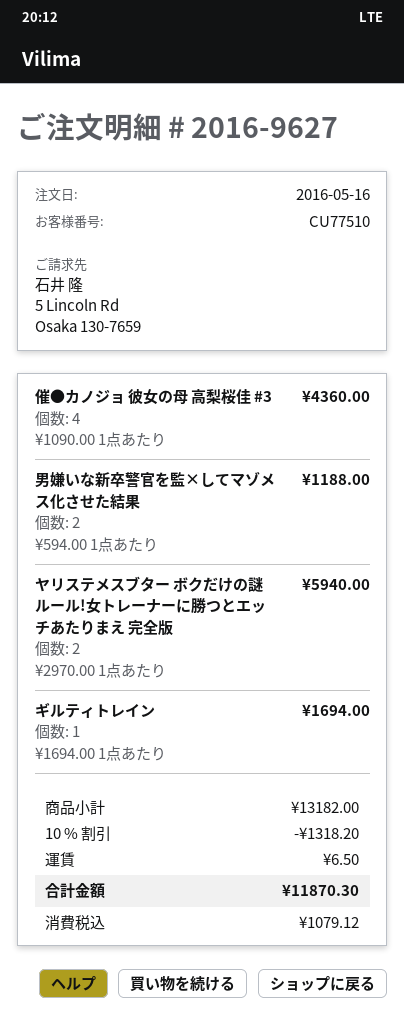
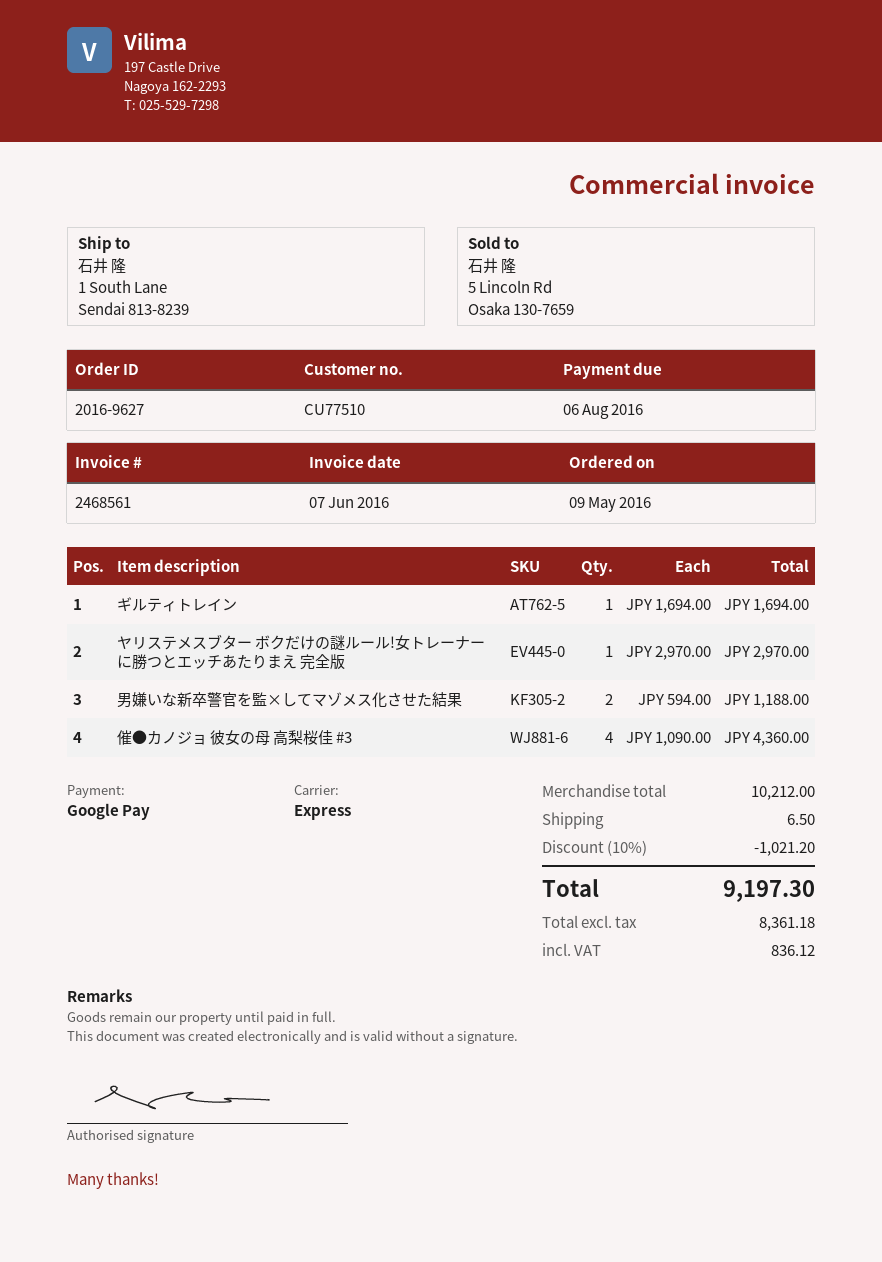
order date: 2016-05-16 -> 2016-05-09
ヤリステメスブター ボクだけの謎ルール!女トレーナーに勝つとエッチあたりまえ 完全版: 2 x 2970.00 = 5940.00 -> 1 x 2970.00 = 2970.00
subtotal: 13182.00 -> 10212.00
discount: 10% = 1318.20 -> 10% = 1021.20
tax: 1079.12 -> 836.12
total: 11870.30 -> 9197.30

